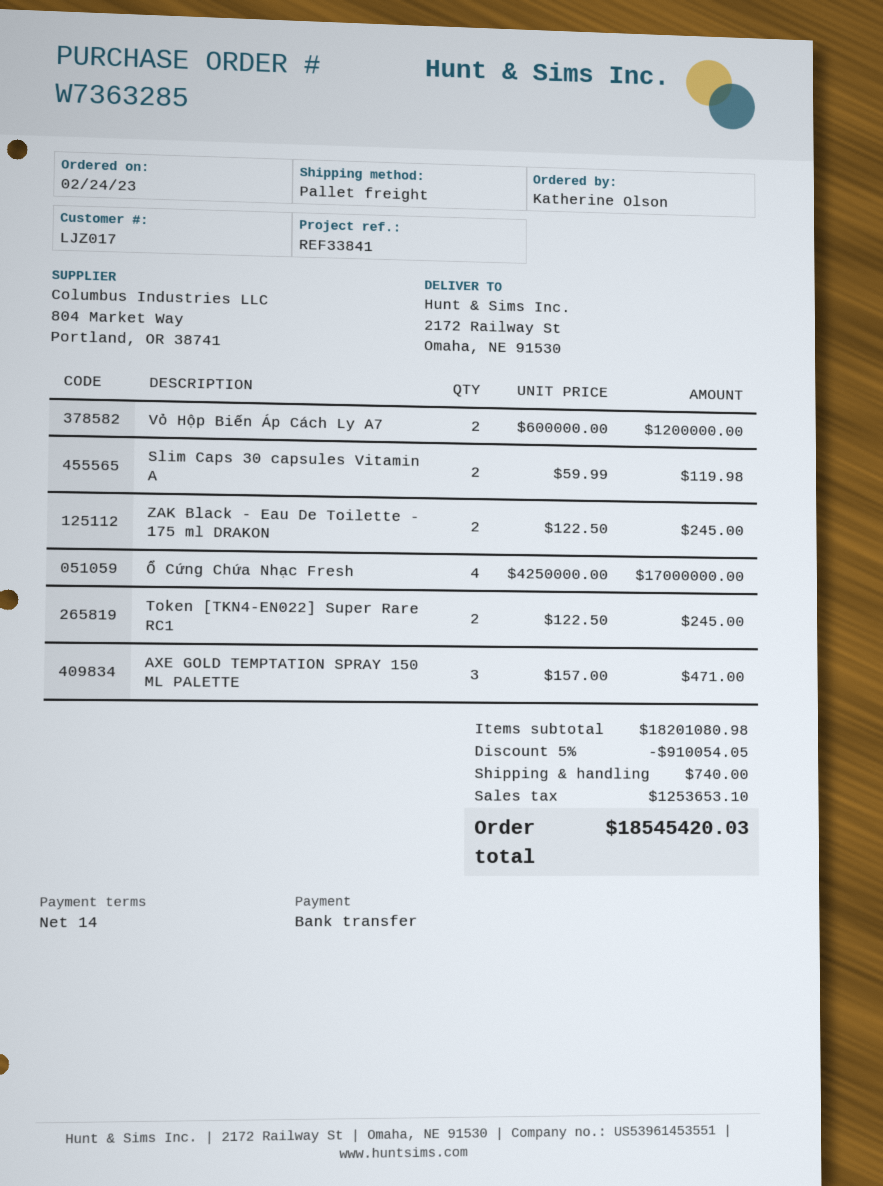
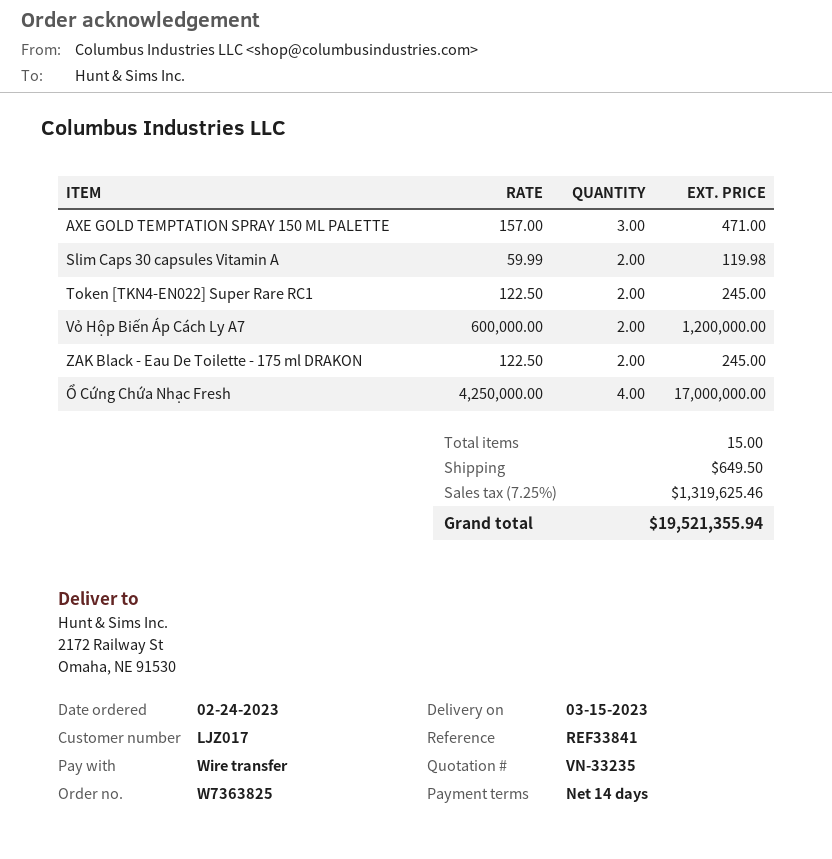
order number: W7363285 -> W7363825
discount: 5% = 910054.05 -> none
shipping: 740.00 -> 649.50
tax: 1253653.10 -> 1319625.46
total: 18545420.03 -> 19521355.94

